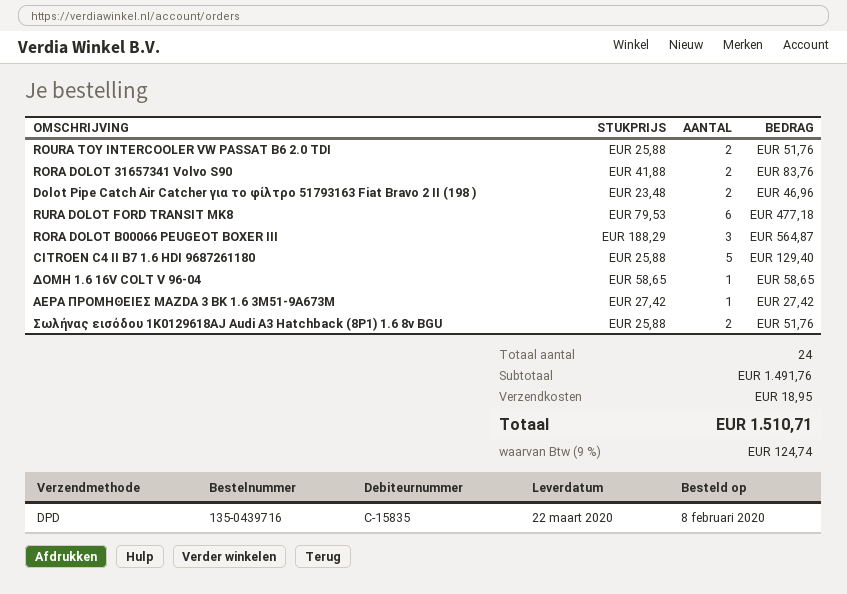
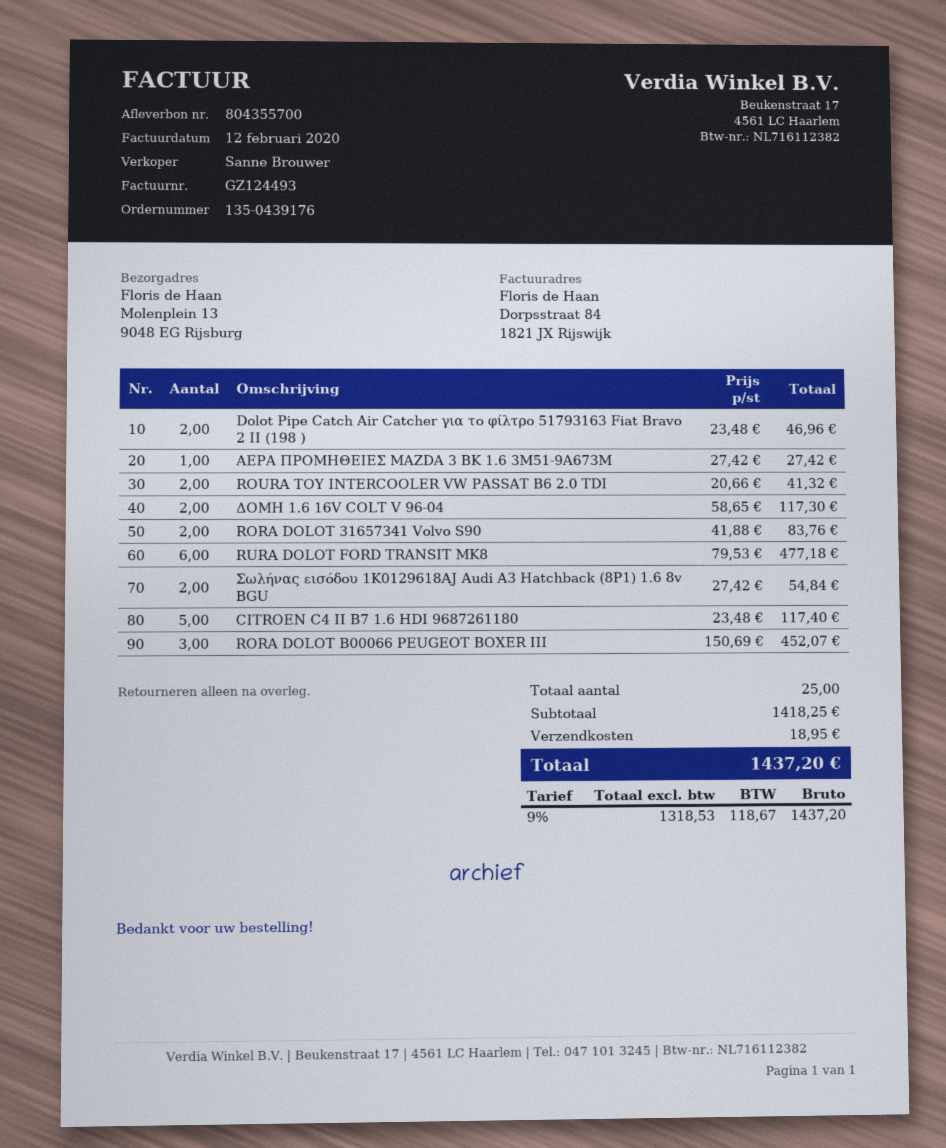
order number: 135-0439716 -> 135-0439176
ROURA ΤΟΥ INTERCOOLER VW PASSAT B6 2.0 TDI: 2 x 25.88 = 51.76 -> 2 x 20.66 = 41.32
RORA DOLOT B00066 PEUGEOT BOXER III: 3 x 188.29 = 564.87 -> 3 x 150.69 = 452.07
CITROEN C4 II B7 1.6 HDI 9687261180: 5 x 25.88 = 129.40 -> 5 x 23.48 = 117.40
ΔΟΜΗ 1.6 16V COLT V 96-04: 1 x 58.65 = 58.65 -> 2 x 58.65 = 117.30
Σωλήνας εισόδου 1K0129618AJ Audi A3 Hatchback (8P1) 1.6 8v BGU: 2 x 25.88 = 51.76 -> 2 x 27.42 = 54.84
total quantity: 24 -> 25
subtotal: 1491.76 -> 1418.25
tax: 9% = 124.74 -> 9% = 118.67
total: 1510.71 -> 1437.20

